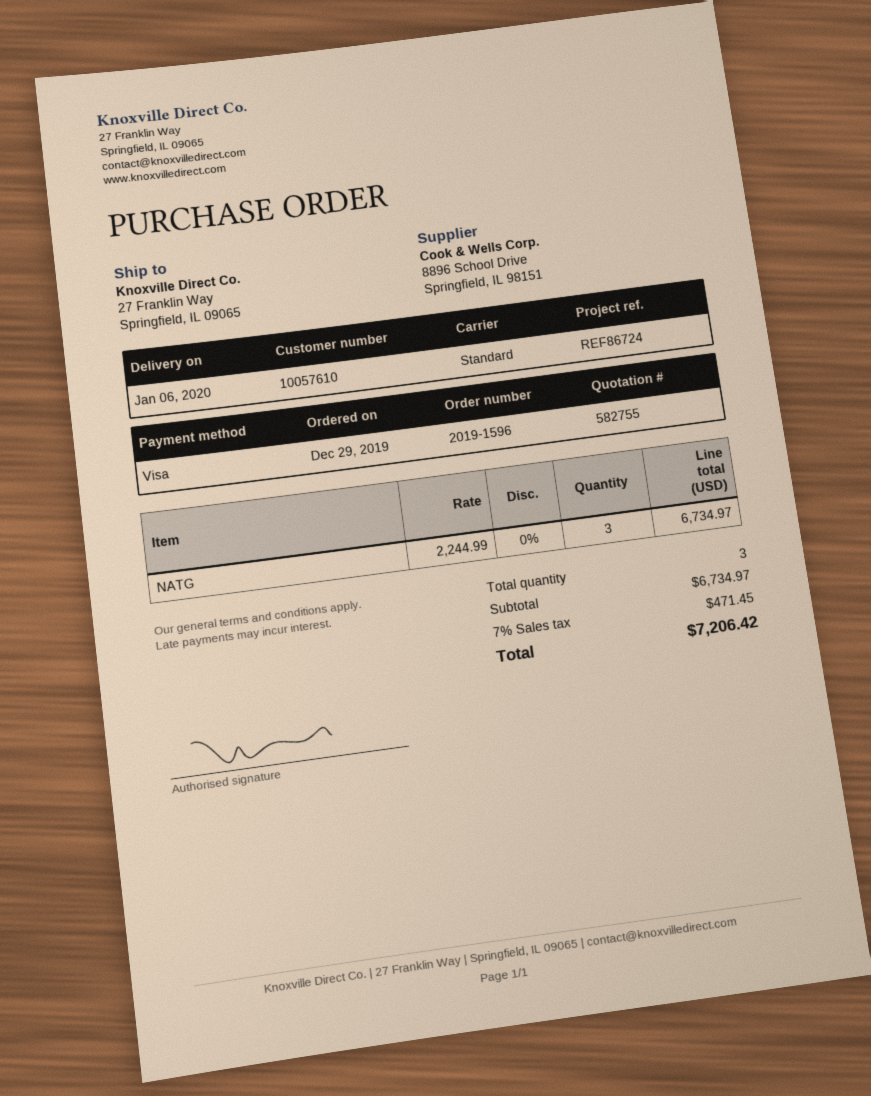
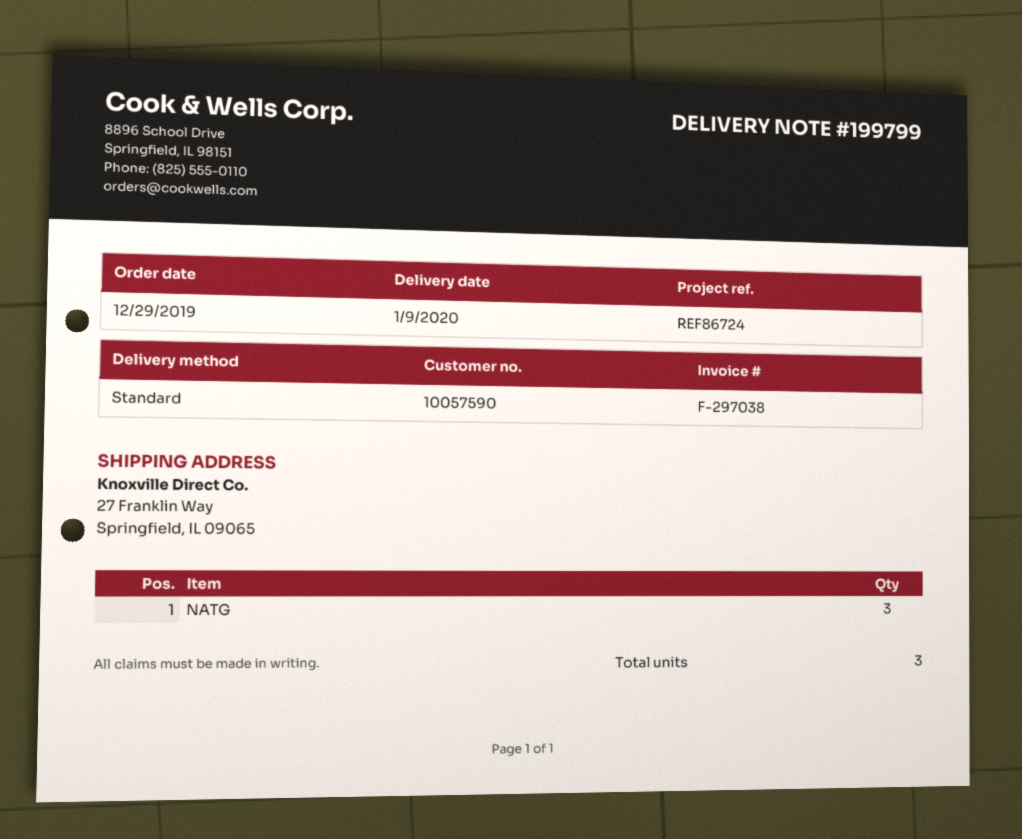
delivery date: 2020-01-06 -> 2020-01-09
customer number: 10057610 -> 10057590

